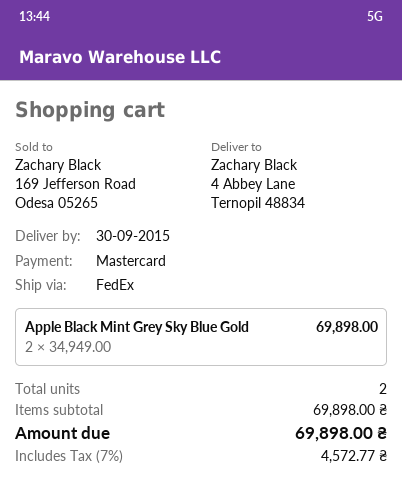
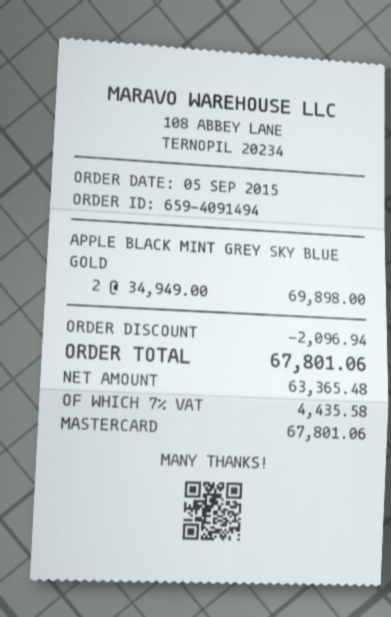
discount: none -> 2096.94
tax: 7% = 4572.77 -> 7% = 4435.58
total: 69898.00 -> 67801.06

